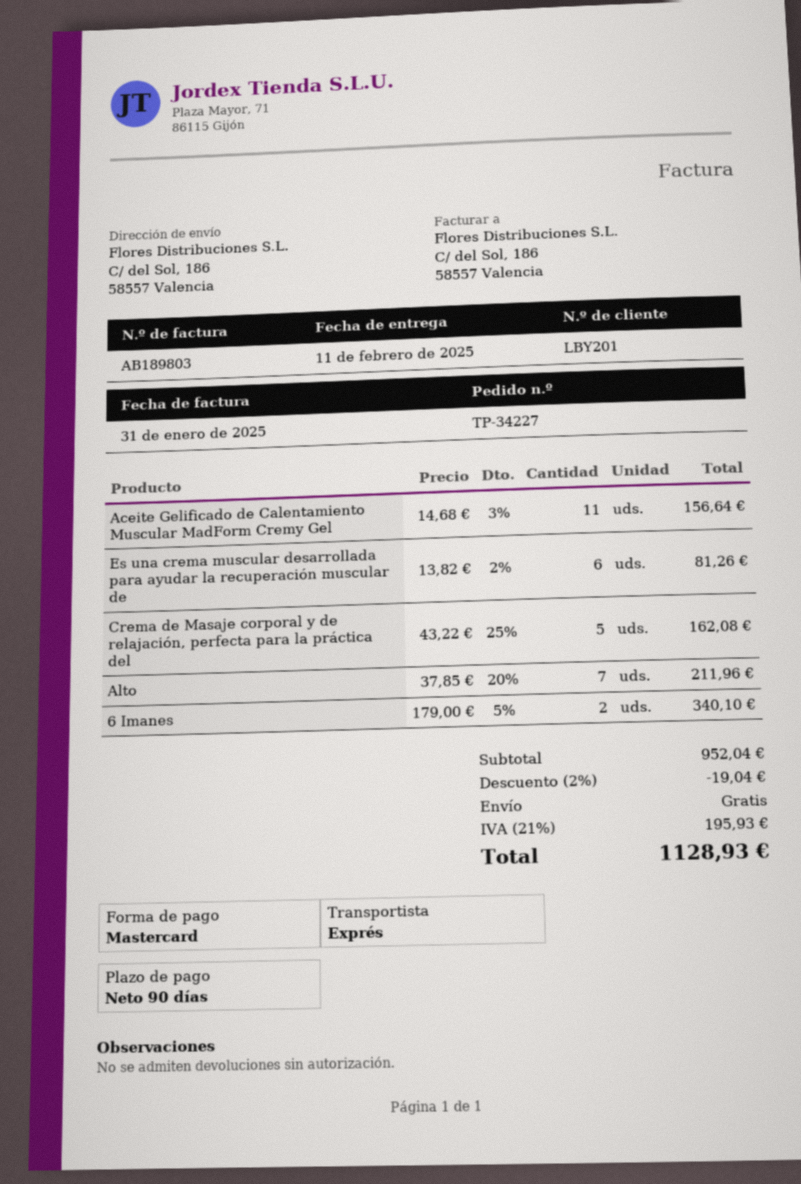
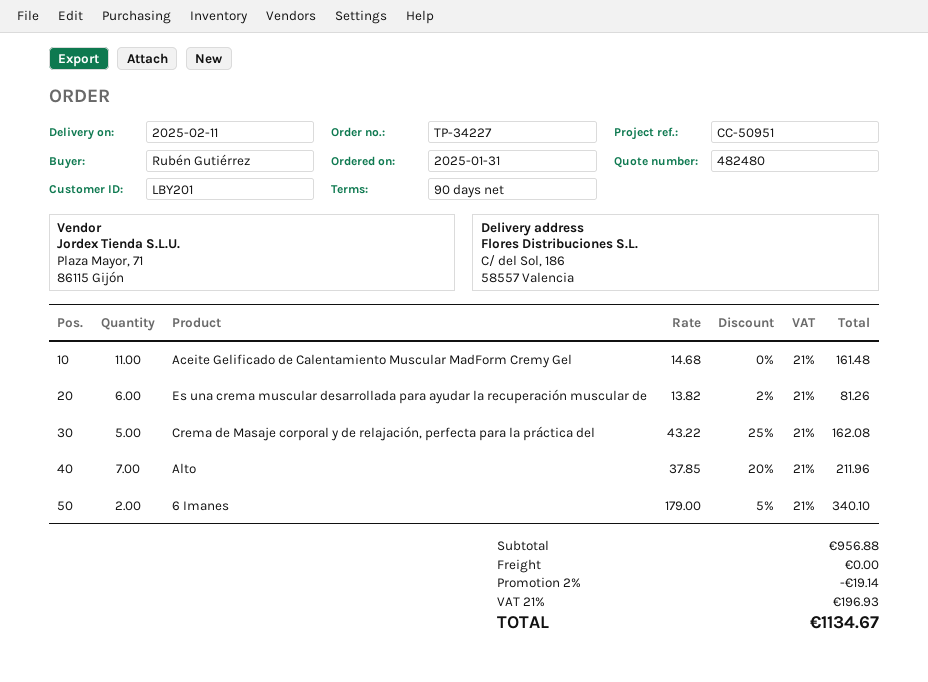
Aceite Gelificado de Calentamiento Muscular MadForm Cremy Gel: 11 x 14.68 - 3% = 156.64 -> 11 x 14.68 = 161.48
subtotal: 952.04 -> 956.88
discount: 2% = 19.04 -> 2% = 19.14
tax: 21% = 195.93 -> 21% = 196.93
total: 1128.93 -> 1134.67

